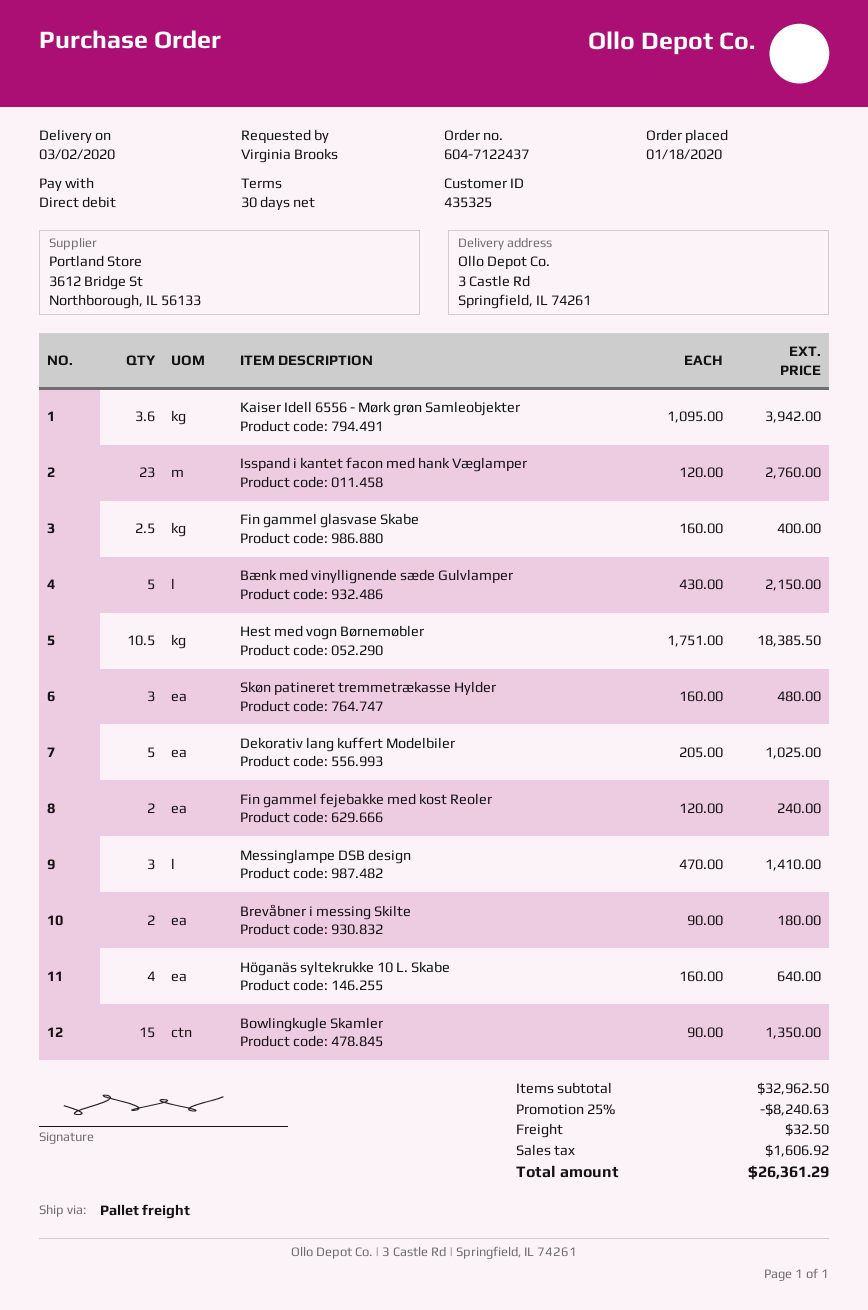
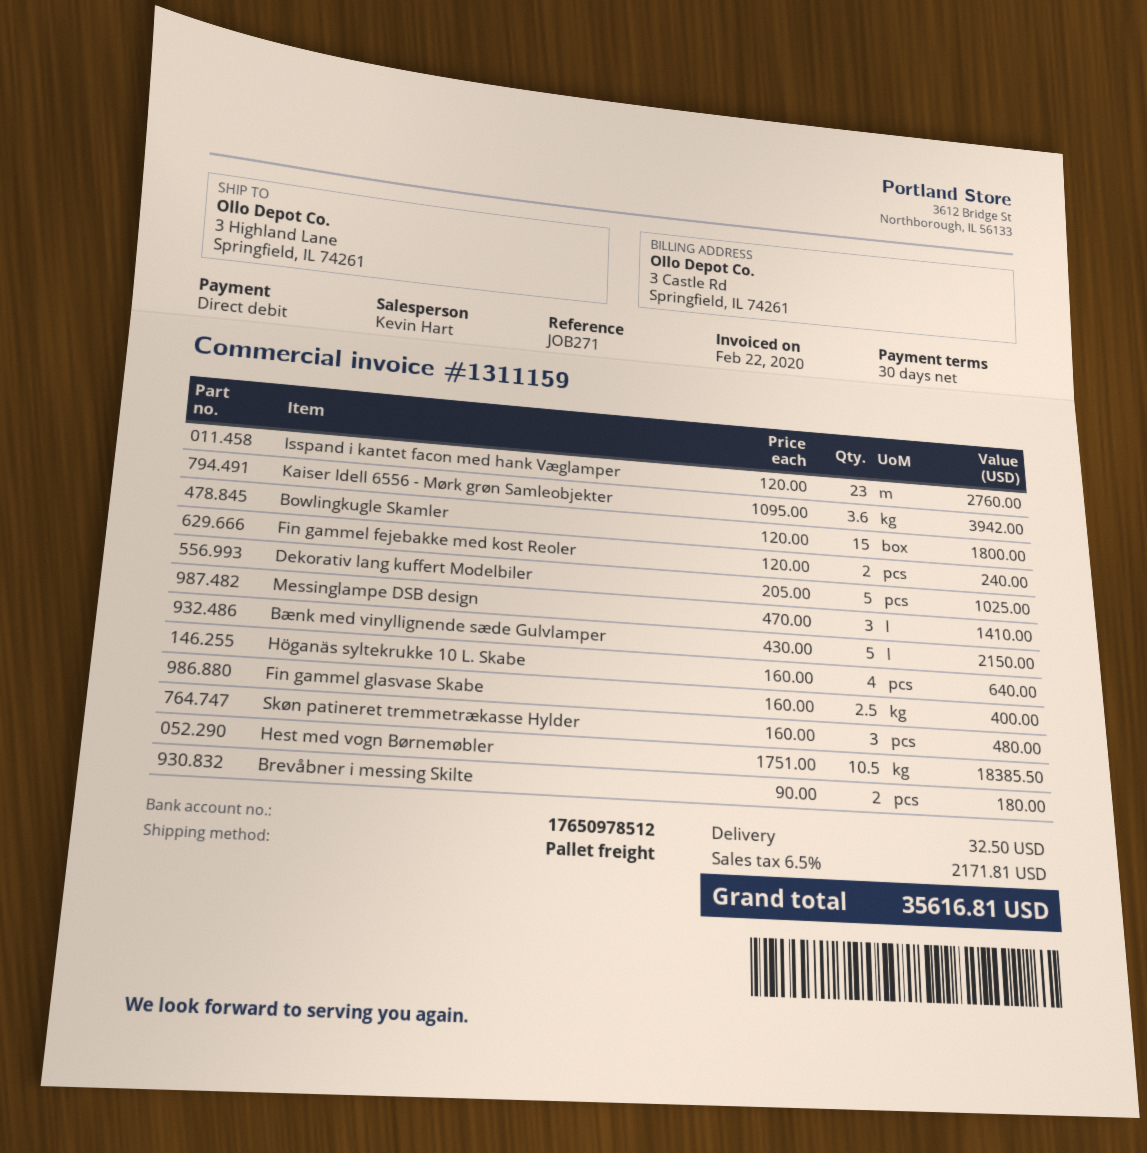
ship to: 3 Castle Rd, Springfield, IL 74261 -> 3 Highland Lane, Springfield, IL 74261
Bowlingkugle Skamler: 15 x 90.00 = 1350.00 -> 15 x 120.00 = 1800.00
discount: 25% = 8240.63 -> none
tax: 1606.92 -> 2171.81
total: 26361.29 -> 35616.81

